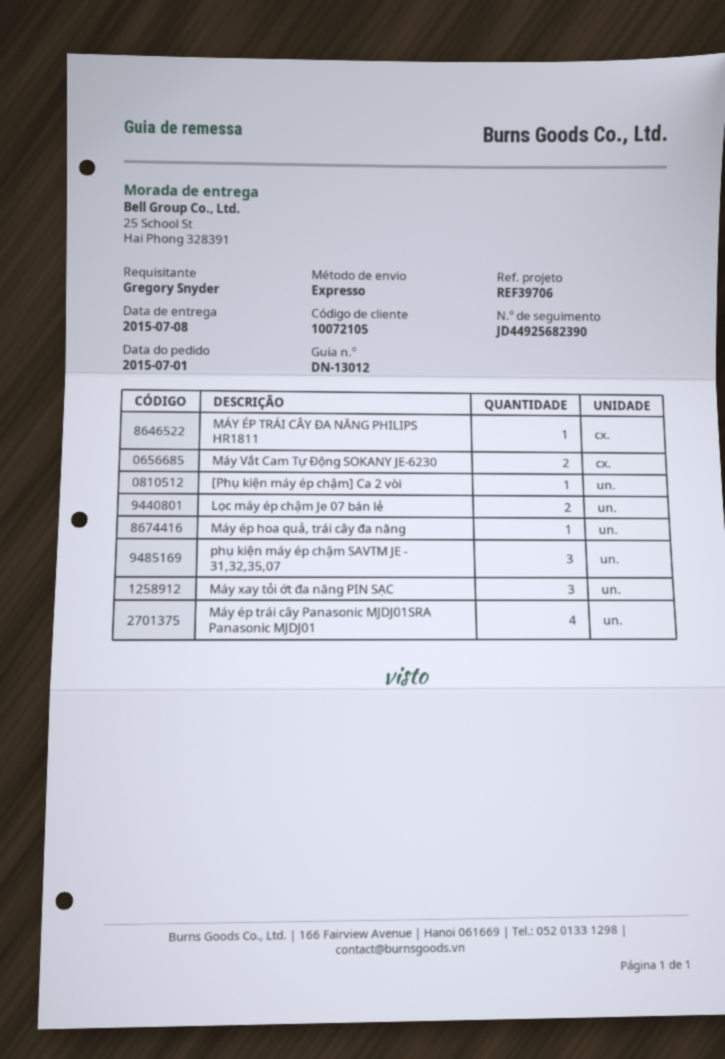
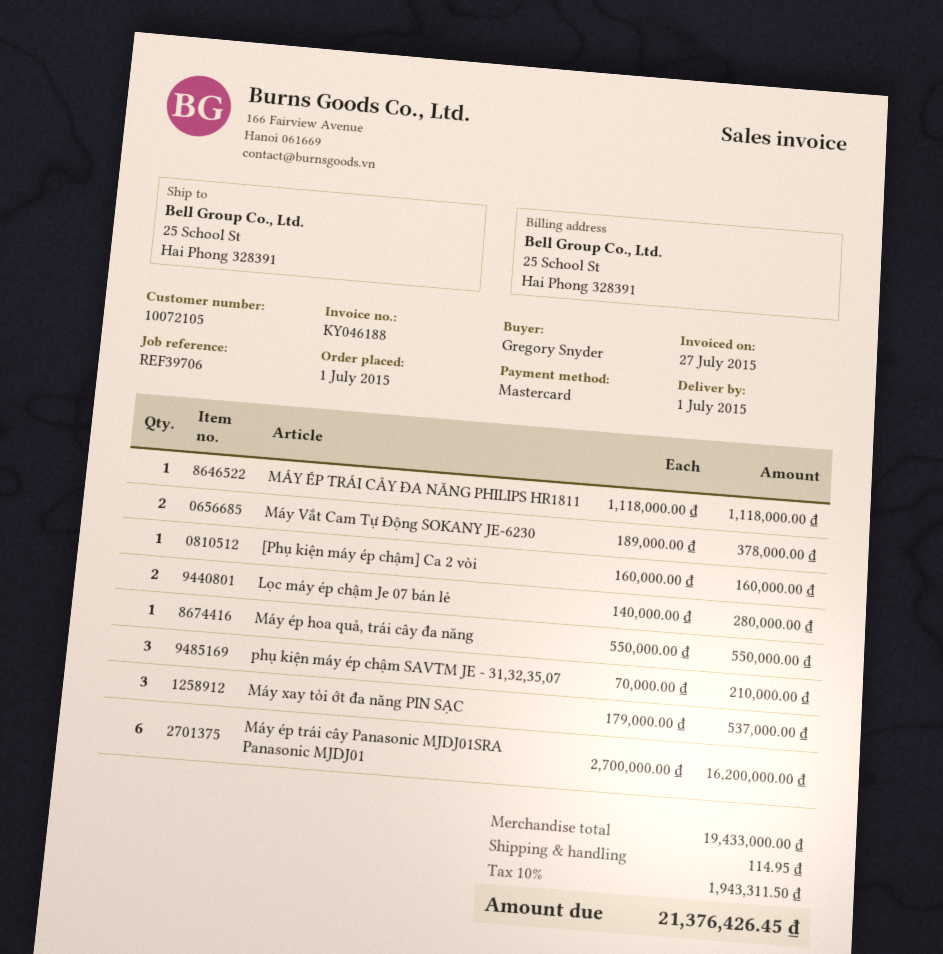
delivery date: 2015-07-08 -> 2015-07-01
Máy ép trái cây Panasonic MJDJ01SRA Panasonic MJDJ01: 4 -> 6

